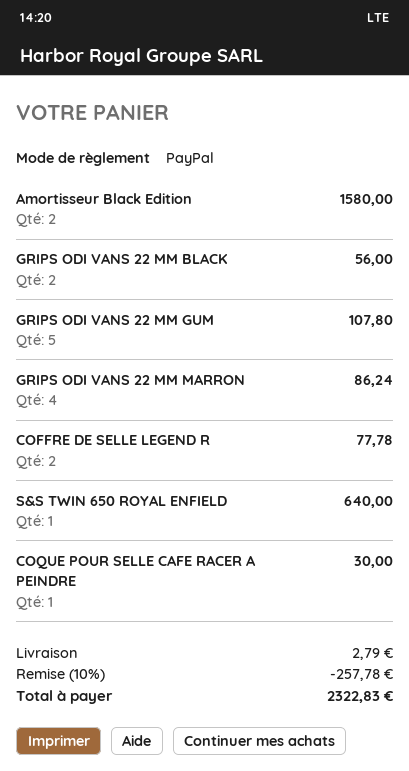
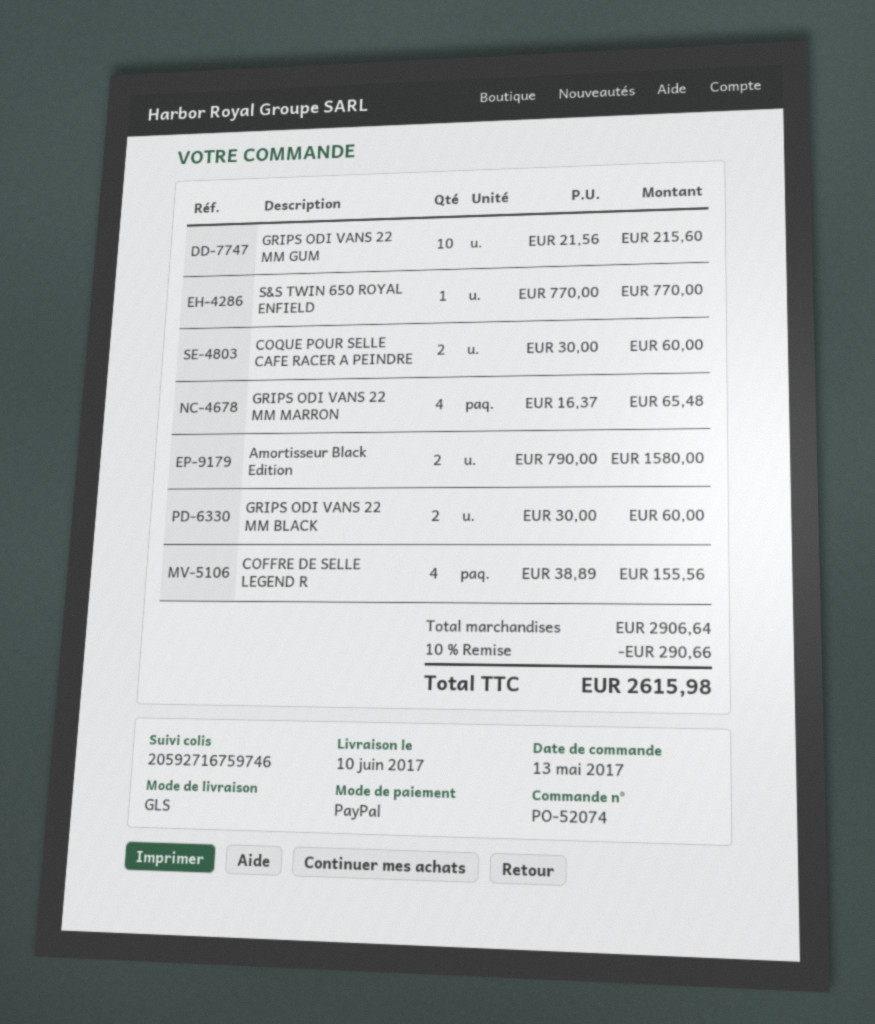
GRIPS ODI VANS 22 MM BLACK: 2 for 56.00 -> 2 for 60.00
GRIPS ODI VANS 22 MM GUM: 5 for 107.80 -> 10 for 215.60
GRIPS ODI VANS 22 MM MARRON: 4 for 86.24 -> 4 for 65.48
COFFRE DE SELLE LEGEND R: 2 for 77.78 -> 4 for 155.56
S&S TWIN 650 ROYAL ENFIELD: 1 for 640.00 -> 1 for 770.00
COQUE POUR SELLE CAFE RACER A PEINDRE: 1 for 30.00 -> 2 for 60.00
discount: 10% = 257.78 -> 10% = 290.66
shipping: 2.79 -> none
total: 2322.83 -> 2615.98

